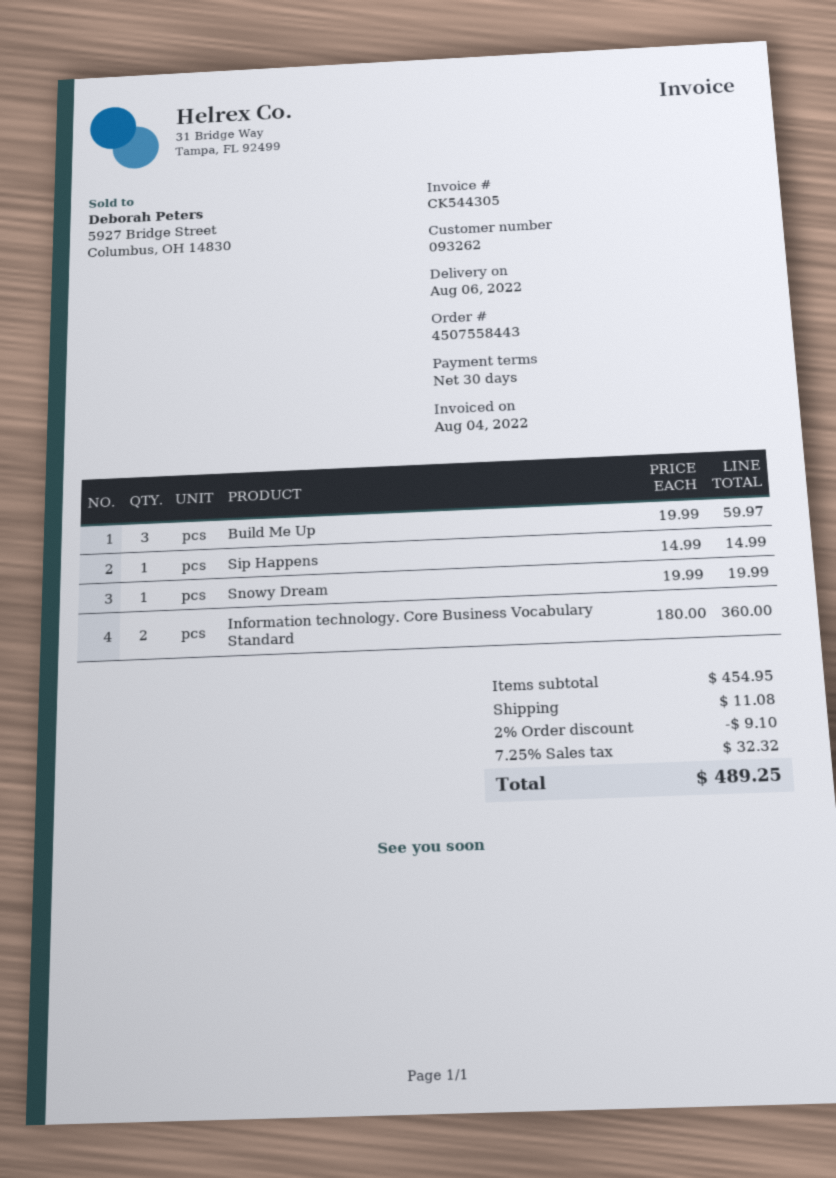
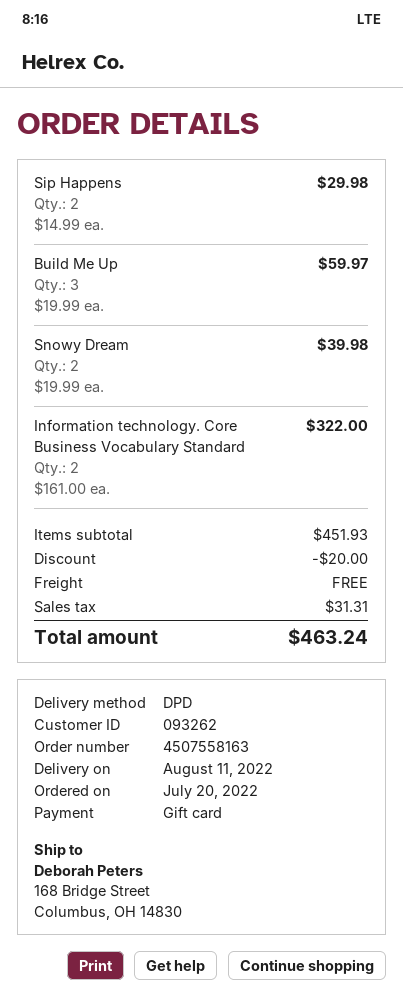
order number: 4507558443 -> 4507558163
delivery date: 2022-08-06 -> 2022-08-11
Sip Happens: 1 x 14.99 = 14.99 -> 2 x 14.99 = 29.98
Snowy Dream: 1 x 19.99 = 19.99 -> 2 x 19.99 = 39.98
Information technology. Core Business Vocabulary Standard: 2 x 180.00 = 360.00 -> 2 x 161.00 = 322.00
subtotal: 454.95 -> 451.93
discount: 9.10 -> 20.00
shipping: 11.08 -> 0.00
tax: 32.32 -> 31.31
total: 489.25 -> 463.24

